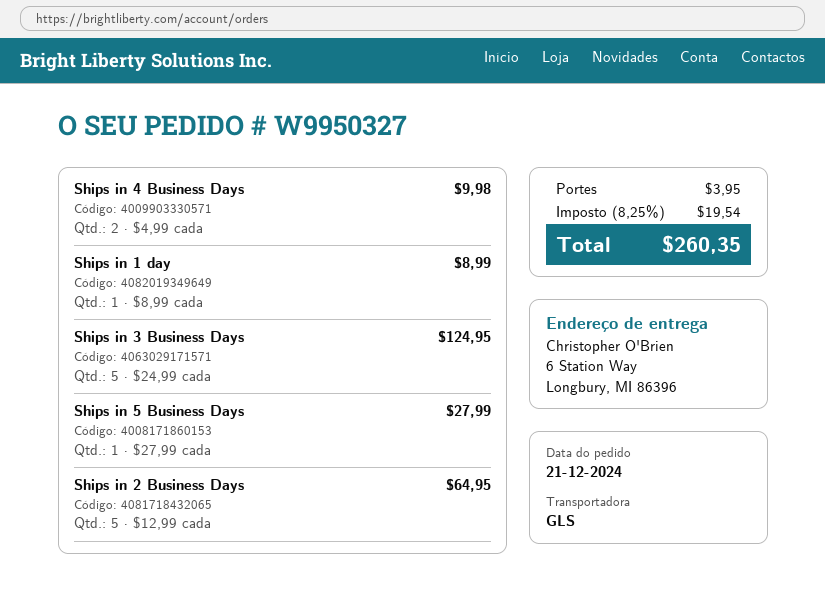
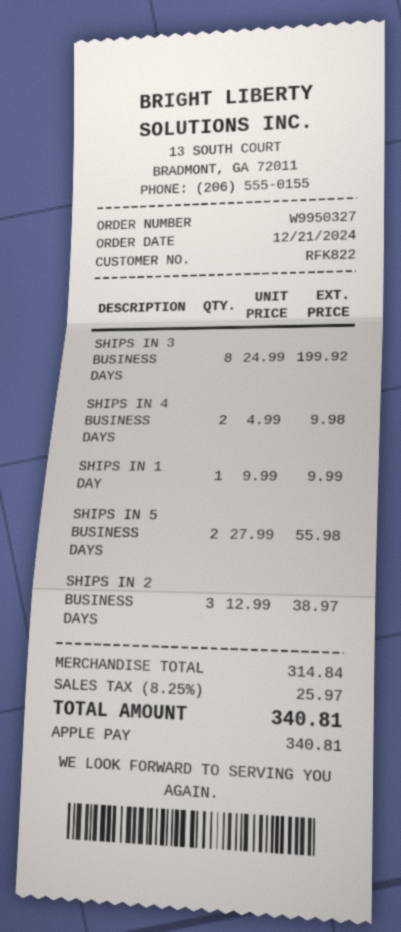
Ships in 1 day: 1 x 8.99 = 8.99 -> 1 x 9.99 = 9.99
Ships in 3 Business Days: 5 x 24.99 = 124.95 -> 8 x 24.99 = 199.92
Ships in 5 Business Days: 1 x 27.99 = 27.99 -> 2 x 27.99 = 55.98
Ships in 2 Business Days: 5 x 12.99 = 64.95 -> 3 x 12.99 = 38.97
shipping: 3.95 -> none
tax: 8.25% = 19.54 -> 8.25% = 25.97
total: 260.35 -> 340.81

